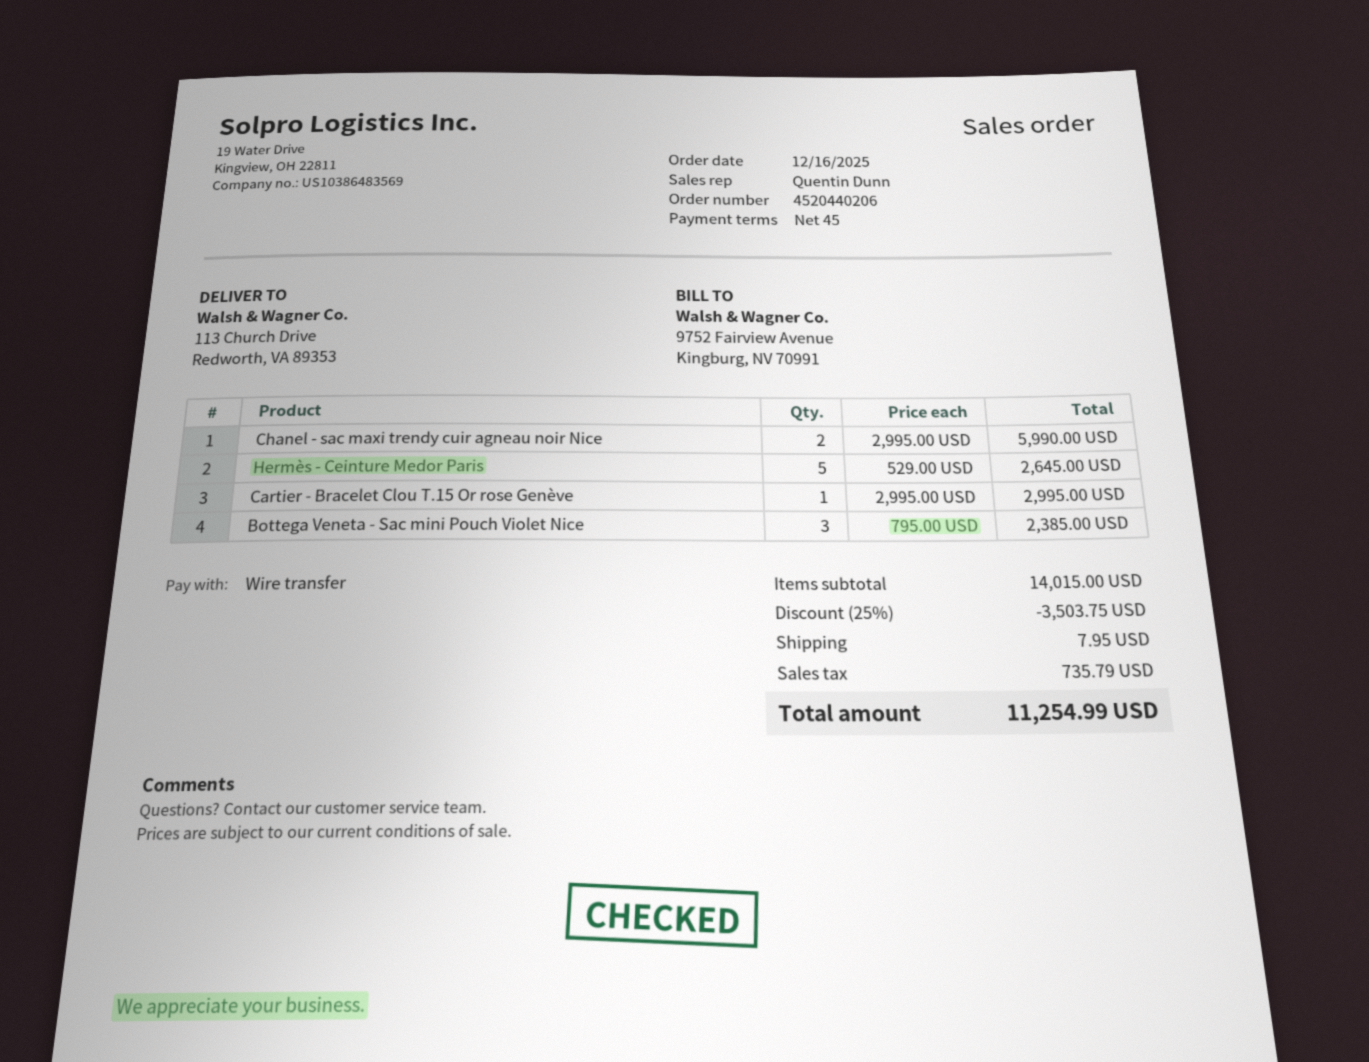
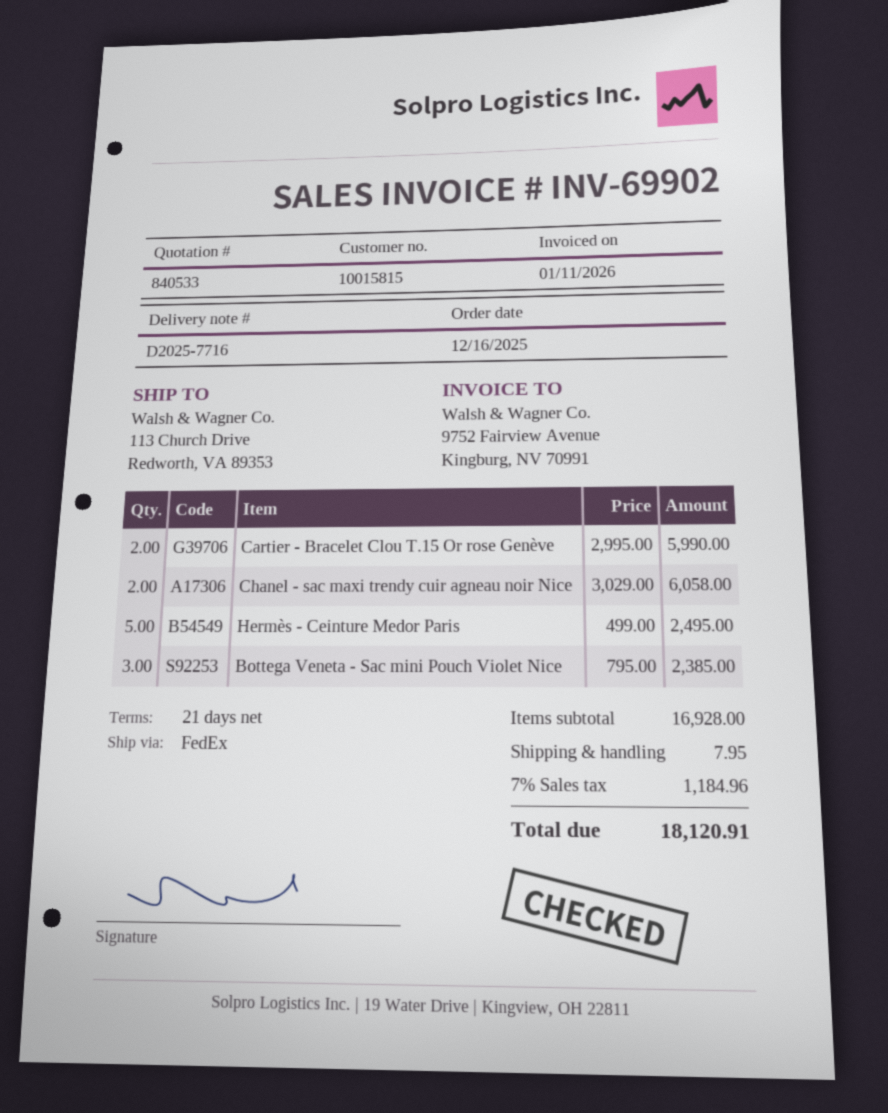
payment terms: 45 days -> 21 days
Chanel - sac maxi trendy cuir agneau noir Nice: 2 x 2995.00 = 5990.00 -> 2 x 3029.00 = 6058.00
Hermès - Ceinture Medor Paris: 5 x 529.00 = 2645.00 -> 5 x 499.00 = 2495.00
Cartier - Bracelet Clou T.15 Or rose Genève: 1 x 2995.00 = 2995.00 -> 2 x 2995.00 = 5990.00
subtotal: 14015.00 -> 16928.00
discount: 25% = 3503.75 -> none
tax: 735.79 -> 1184.96
total: 11254.99 -> 18120.91

